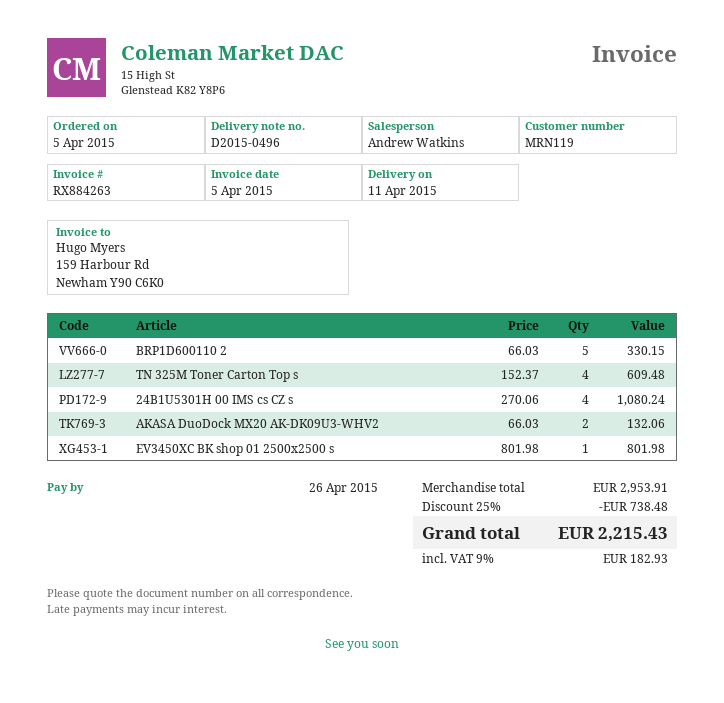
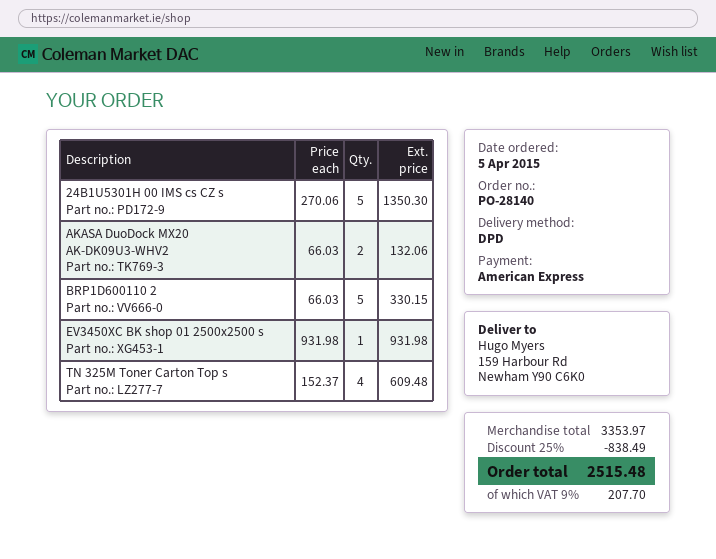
24B1U5301H 00 IMS cs CZ s: 4 x 270.06 = 1080.24 -> 5 x 270.06 = 1350.30
EV3450XC BK shop 01 2500x2500 s: 1 x 801.98 = 801.98 -> 1 x 931.98 = 931.98
subtotal: 2953.91 -> 3353.97
discount: 25% = 738.48 -> 25% = 838.49
tax: 9% = 182.93 -> 9% = 207.70
total: 2215.43 -> 2515.48

